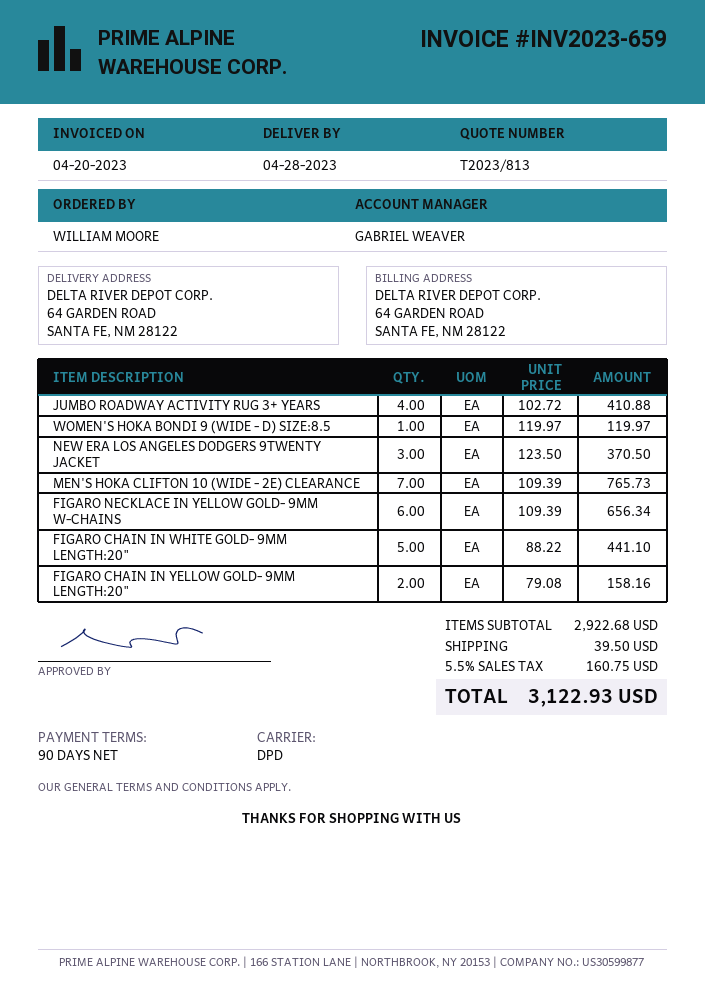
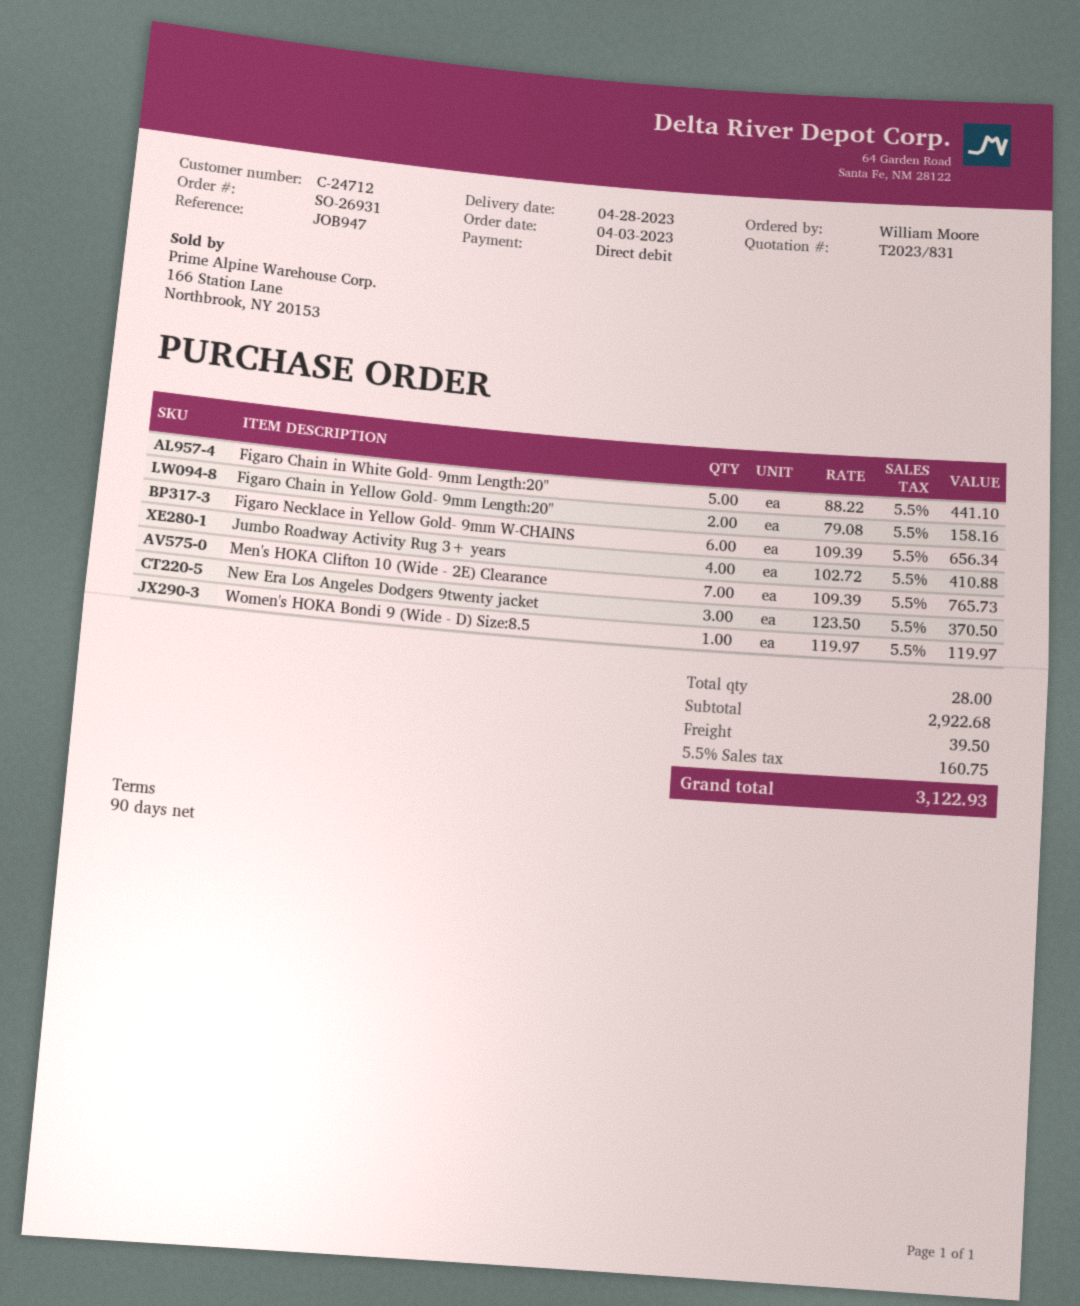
quote number: T2023/813 -> T2023/831

